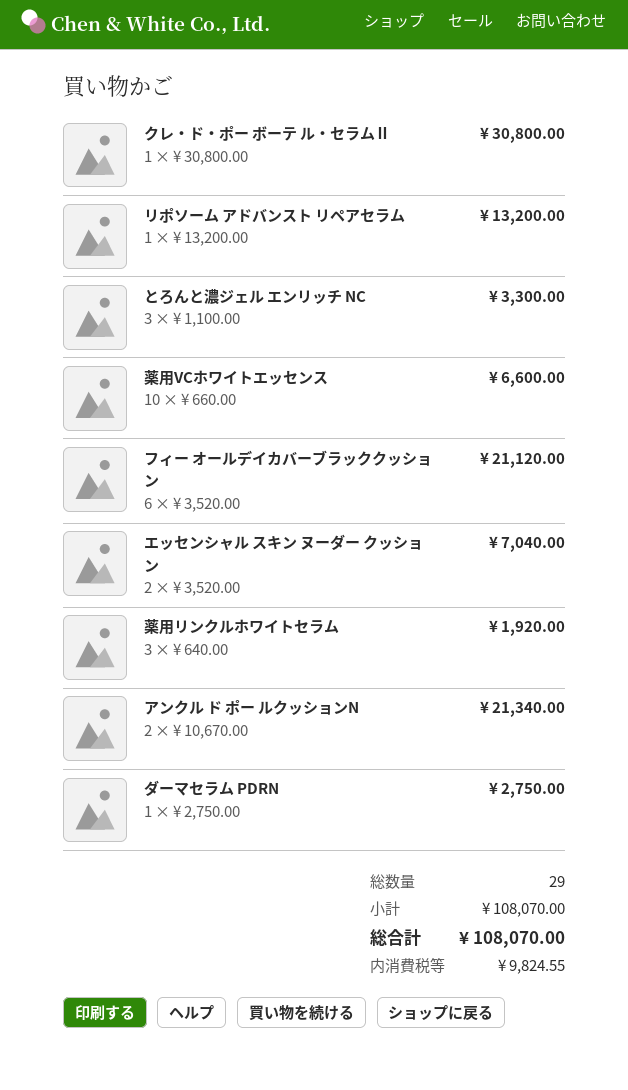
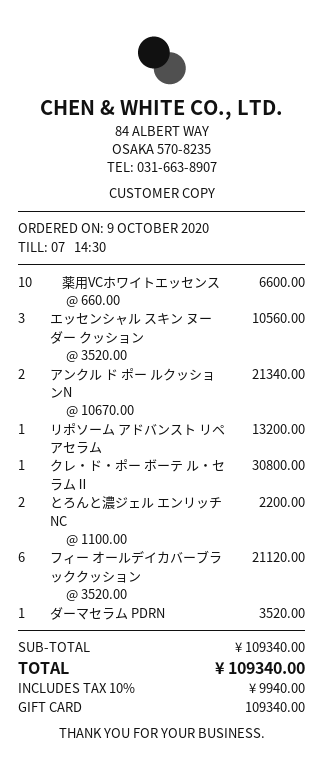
とろんと濃ジェル エンリッチ NC: 3 x 1100.00 = 3300.00 -> 2 x 1100.00 = 2200.00
エッセンシャル スキン ヌーダー クッション: 2 x 3520.00 = 7040.00 -> 3 x 3520.00 = 10560.00
薬用リンクルホワイトセラム: 3 x 640.00 = 1920.00 -> none
ダーマセラム PDRN: 1 x 2750.00 = 2750.00 -> 1 x 3520.00 = 3520.00
subtotal: 108070.00 -> 109340.00
tax: 9824.55 -> 9940.00
total: 108070.00 -> 109340.00

